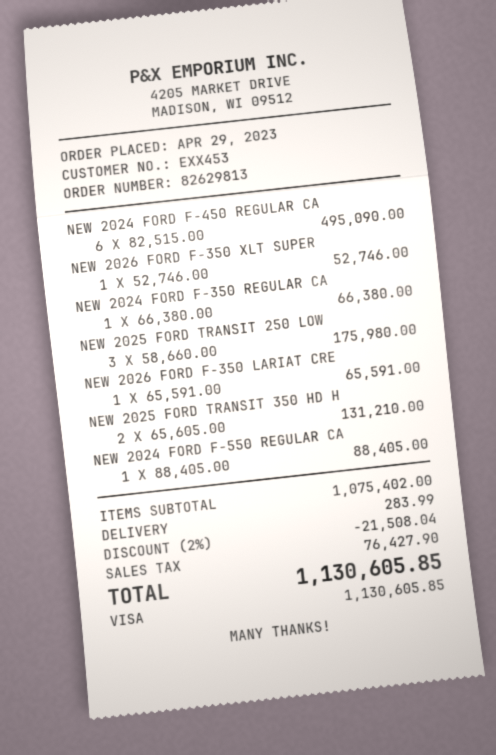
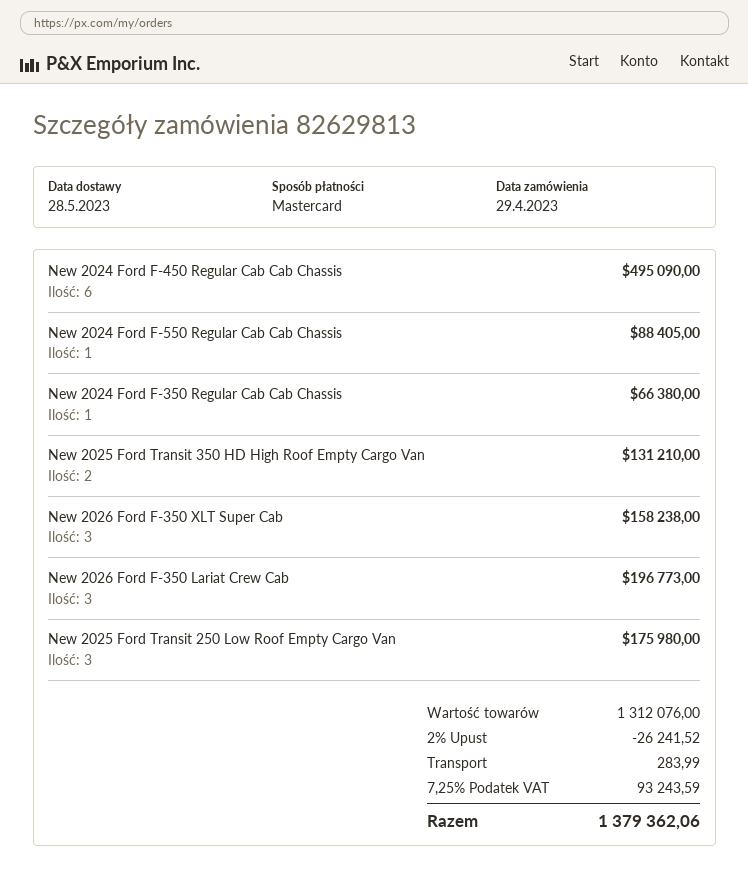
payment method: Visa -> Mastercard
NEW 2026 FORD F-350 XLT SUPER: 1 for 52746.00 -> 3 for 158238.00
NEW 2026 FORD F-350 LARIAT CRE: 1 for 65591.00 -> 3 for 196773.00
subtotal: 1075402.00 -> 1312076.00
discount: 2% = 21508.04 -> 2% = 26241.52
tax: 76427.90 -> 93243.59
total: 1130605.85 -> 1379362.06

